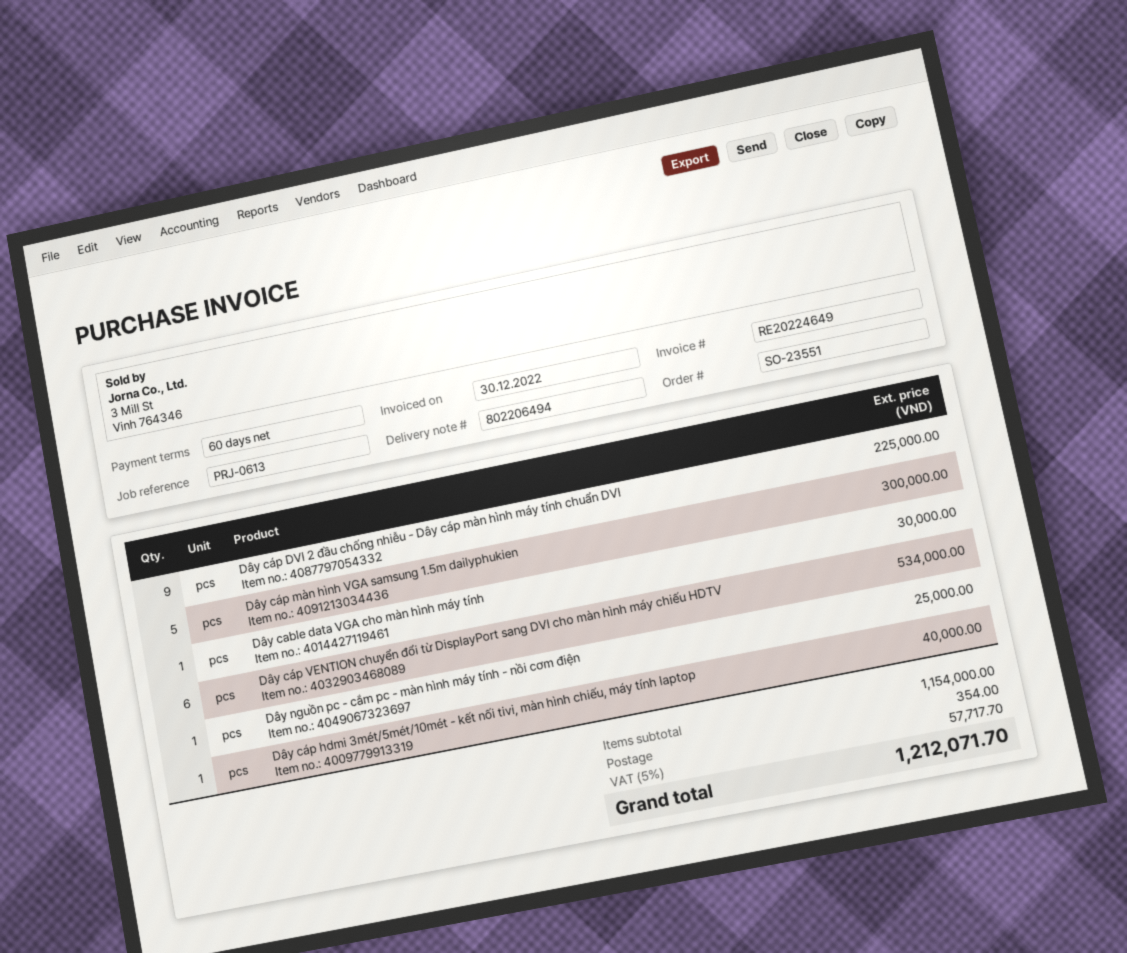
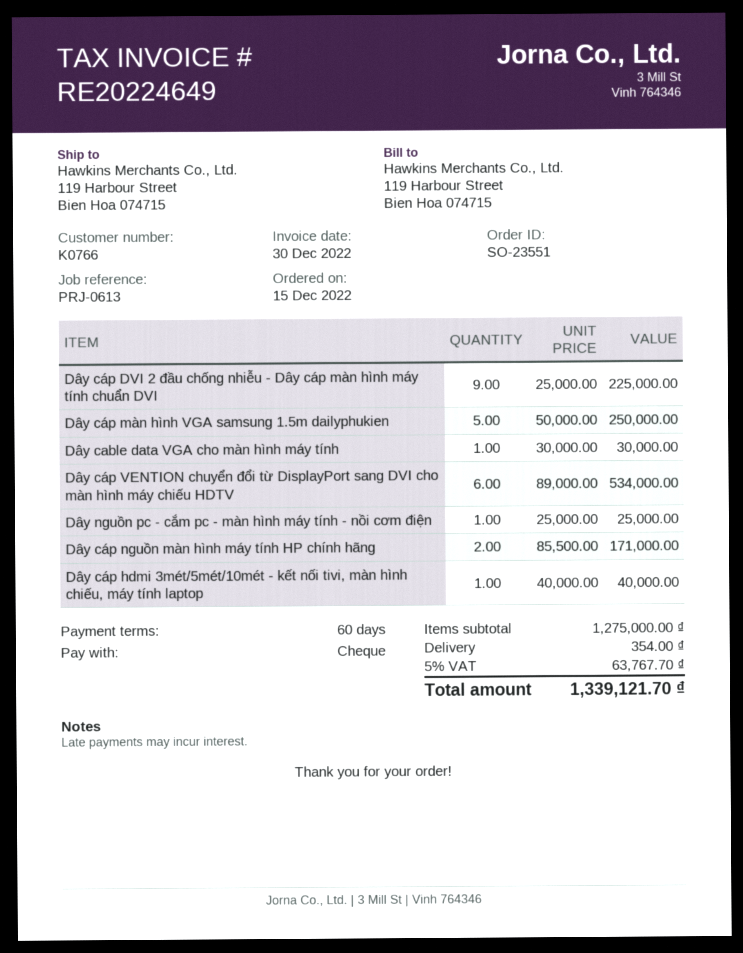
Dây cáp màn hình VGA samsung 1.5m dailyphukien: 5 for 300000.00 -> 5 for 250000.00
Dây cáp nguồn màn hình máy tính HP chính hãng: none -> 2 for 171000.00
subtotal: 1154000.00 -> 1275000.00
tax: 5% = 57717.70 -> 5% = 63767.70
total: 1212071.70 -> 1339121.70

